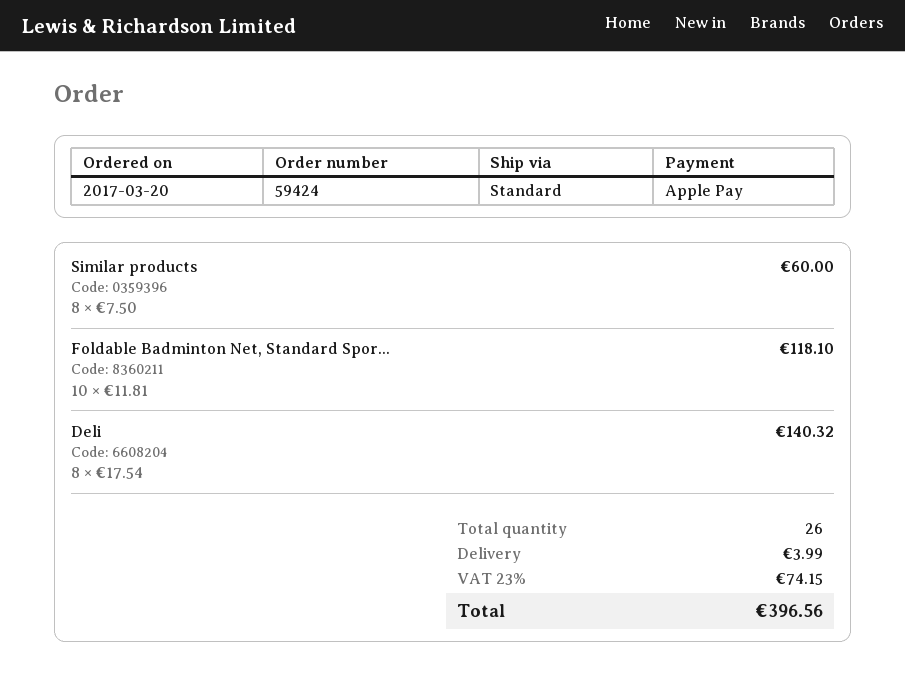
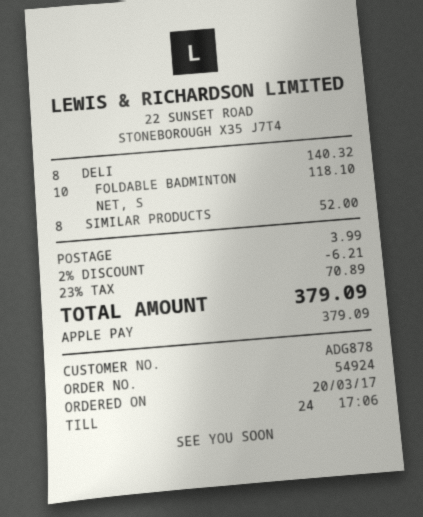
order number: 59424 -> 54924
Similar products: 8 for 60.00 -> 8 for 52.00
discount: none -> 2% = 6.21
tax: 23% = 74.15 -> 23% = 70.89
total: 396.56 -> 379.09

